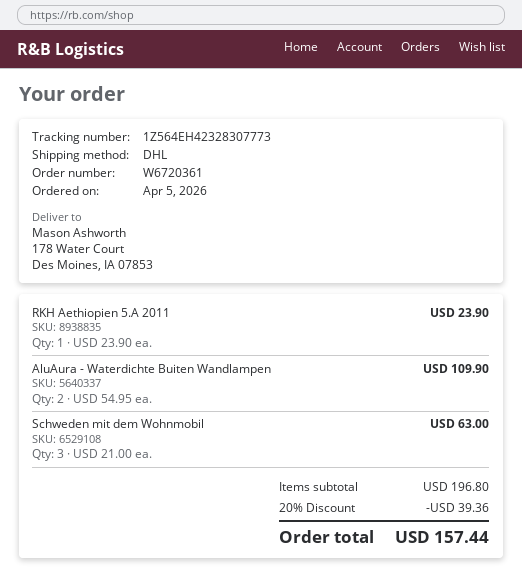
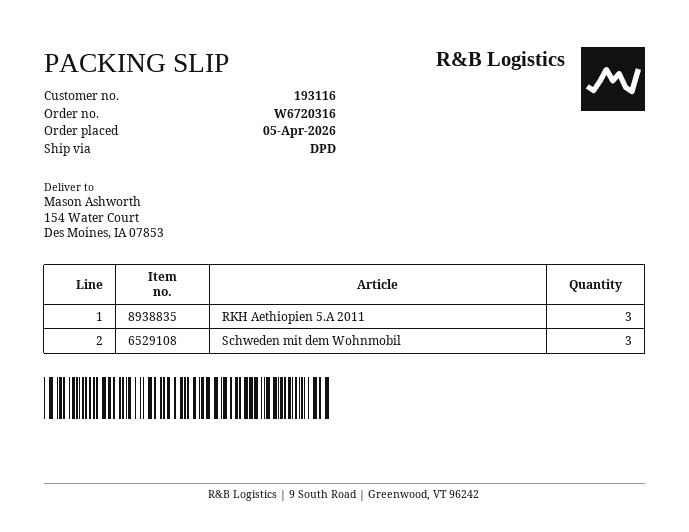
order number: W6720361 -> W6720316
shipping method: DHL -> DPD
ship to: 178 Water Court, Des Moines, IA 07853 -> 154 Water Court, Des Moines, IA 07853
RKH Aethiopien 5.A 2011: 1 -> 3
AluAura - Waterdichte Buiten Wandlampen: 2 -> none

